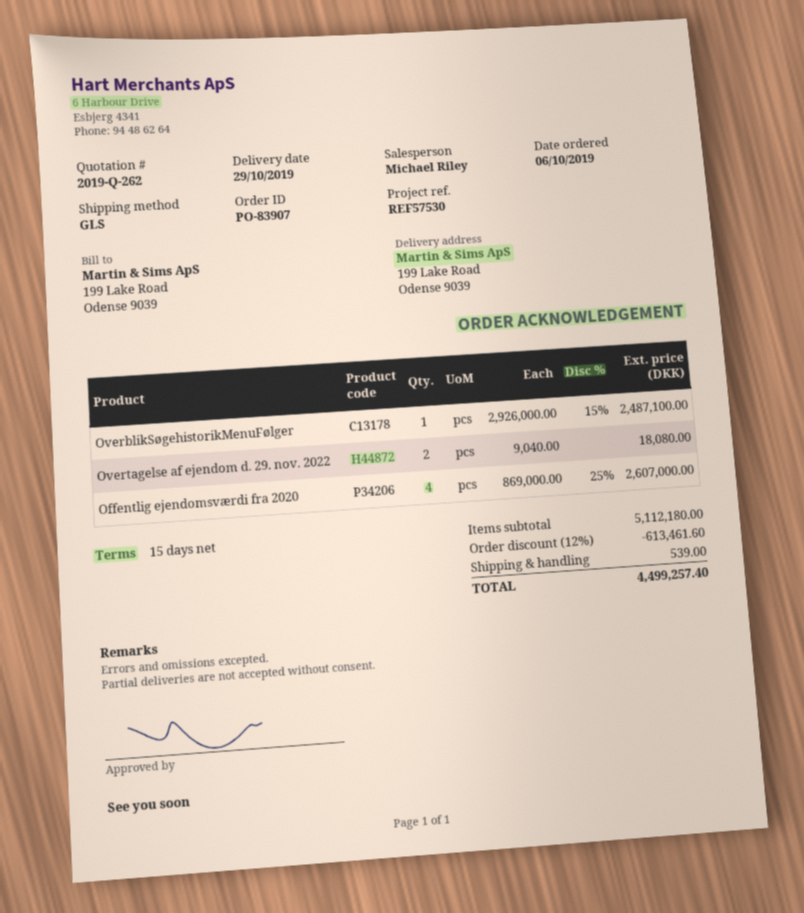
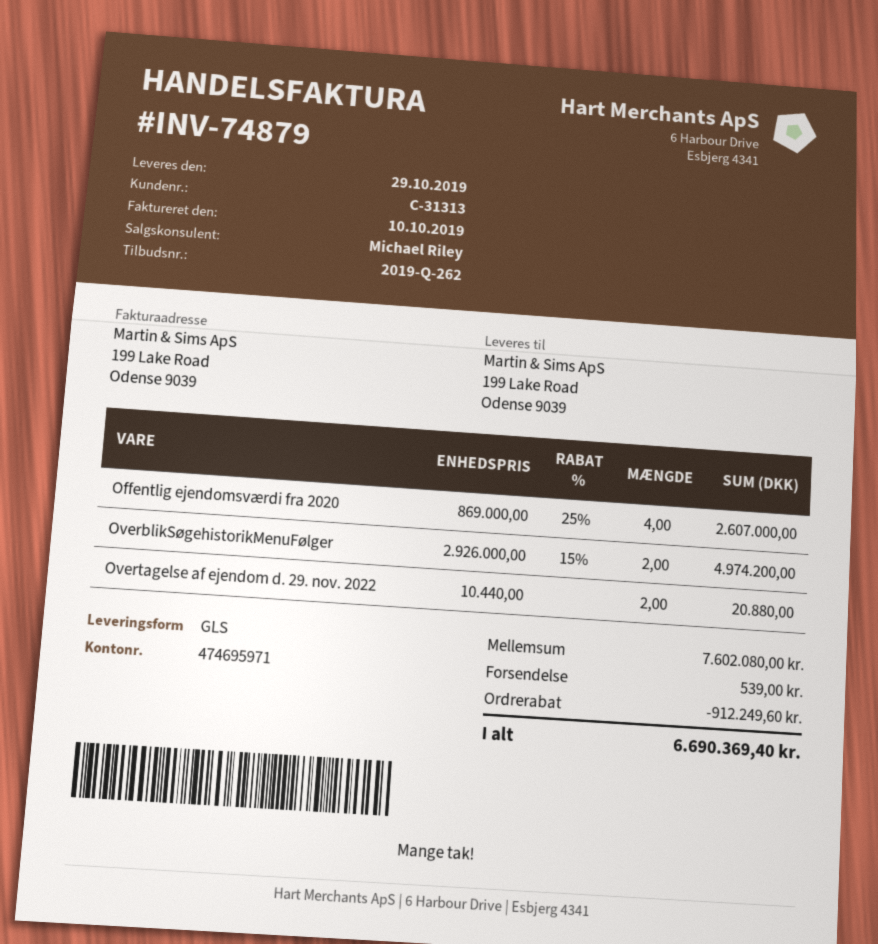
OverblikSøgehistorikMenuFølger: 1 x 2926000.00 - 15% = 2487100.00 -> 2 x 2926000.00 - 15% = 4974200.00
Overtagelse af ejendom d. 29. nov. 2022: 2 x 9040.00 = 18080.00 -> 2 x 10440.00 = 20880.00
subtotal: 5112180.00 -> 7602080.00
discount: 613461.60 -> 912249.60
total: 4499257.40 -> 6690369.40

